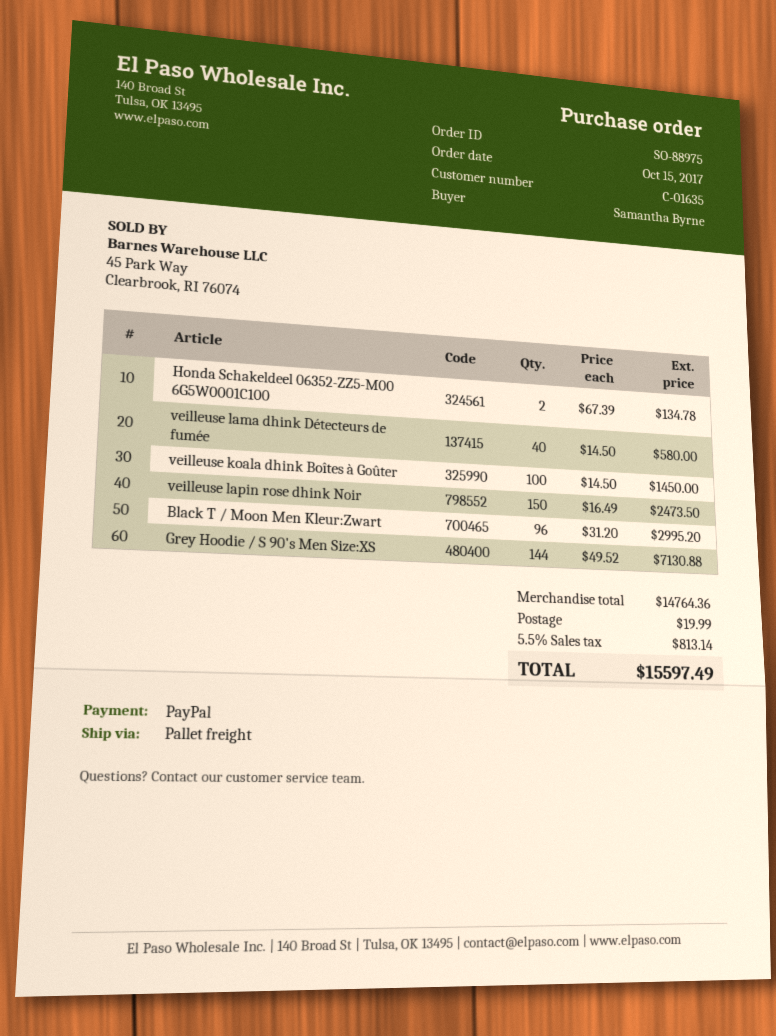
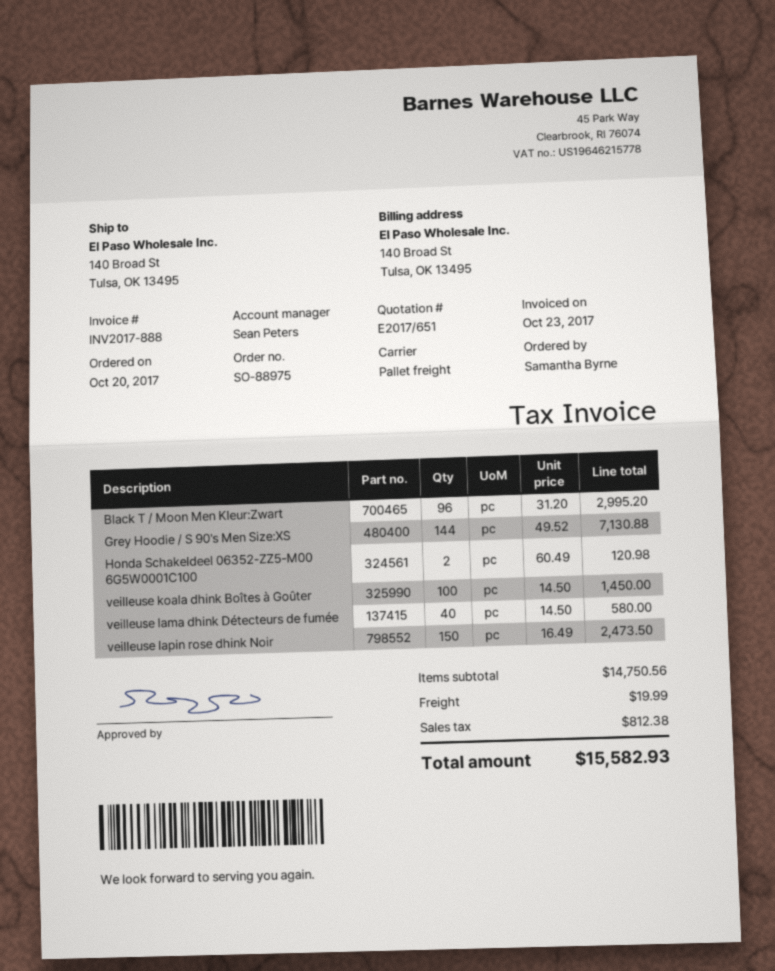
order date: 2017-10-15 -> 2017-10-20
Honda Schakeldeel 06352-ZZ5-M00 6G5W0001C100: 2 x 67.39 = 134.78 -> 2 x 60.49 = 120.98
subtotal: 14764.36 -> 14750.56
tax: 813.14 -> 812.38
total: 15597.49 -> 15582.93

